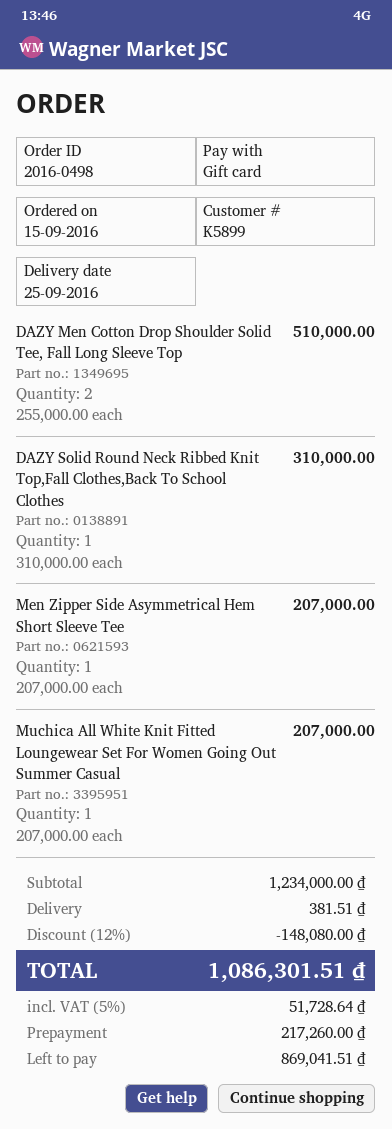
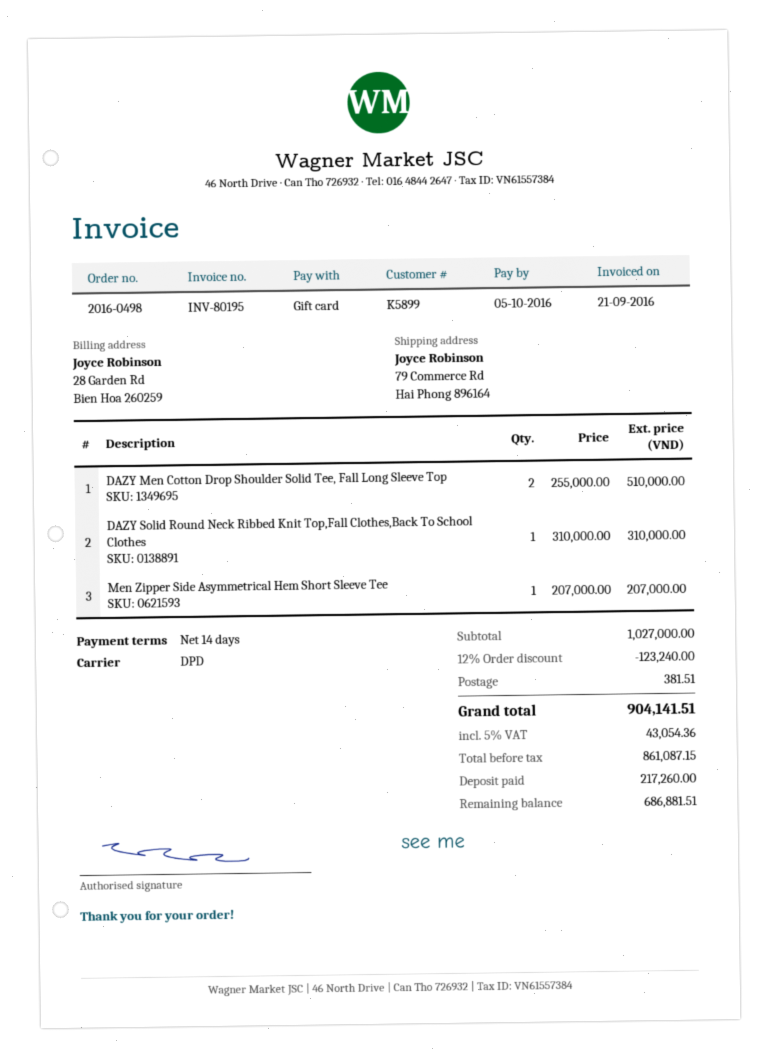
Muchica All White Knit Fitted Loungewear Set For Women Going Out Summer Casual: 1 x 207000.00 = 207000.00 -> none
subtotal: 1234000.00 -> 1027000.00
discount: 12% = 148080.00 -> 12% = 123240.00
tax: 5% = 51728.64 -> 5% = 43054.36
total: 1086301.51 -> 904141.51
balance: 869041.51 -> 686881.51

